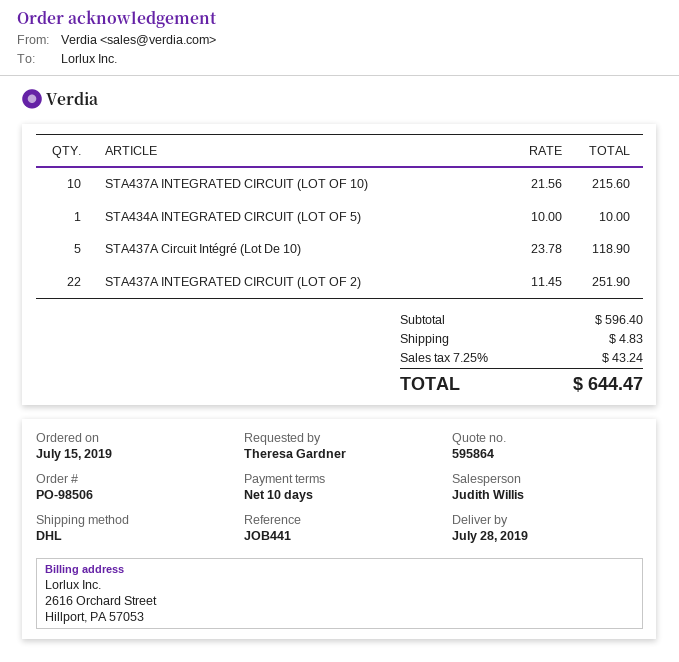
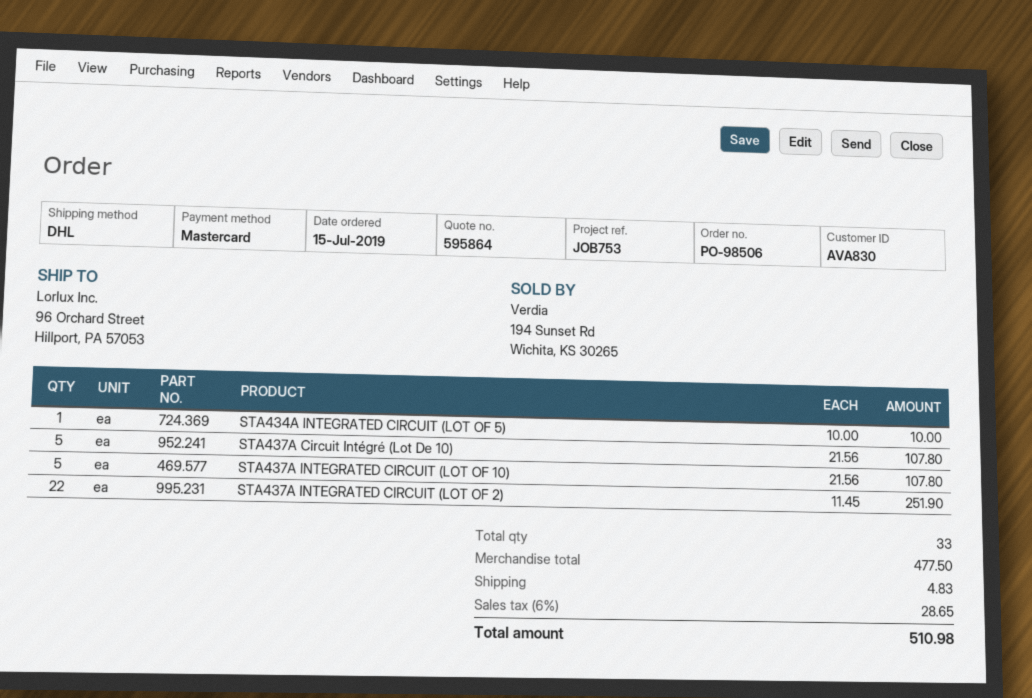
reference: JOB441 -> JOB753
STA437A INTEGRATED CIRCUIT (LOT OF 10): 10 x 21.56 = 215.60 -> 5 x 21.56 = 107.80
STA437A Circuit Intégré (Lot De 10): 5 x 23.78 = 118.90 -> 5 x 21.56 = 107.80
subtotal: 596.40 -> 477.50
tax: 7.25% = 43.24 -> 6% = 28.65
total: 644.47 -> 510.98

